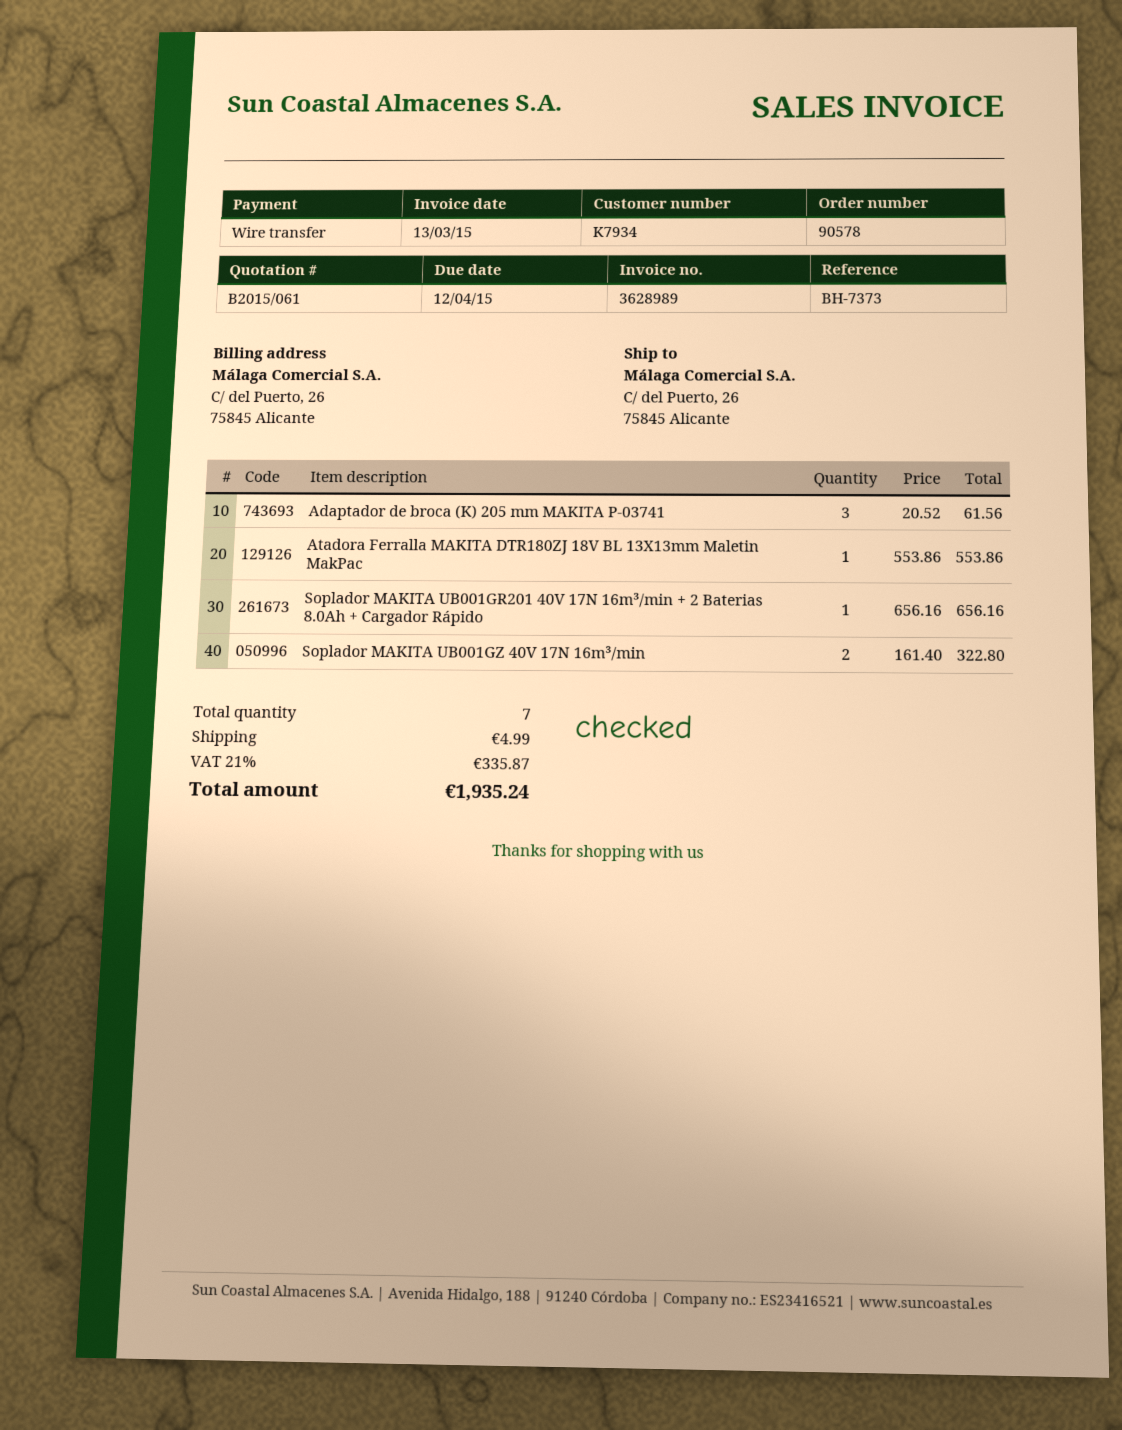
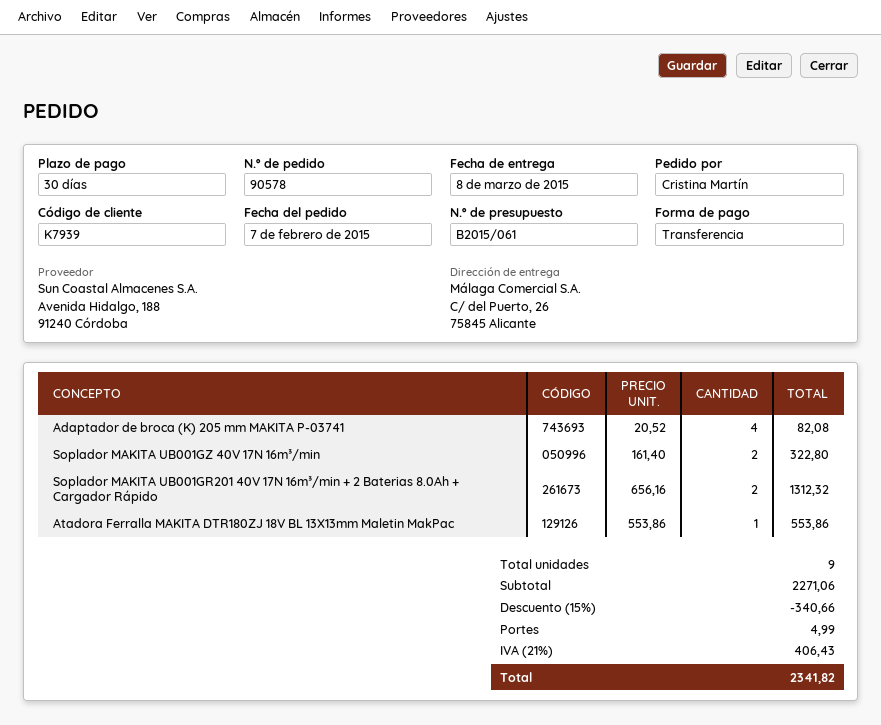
customer number: K7934 -> K7939
Adaptador de broca (K) 205 mm MAKITA P-03741: 3 x 20.52 = 61.56 -> 4 x 20.52 = 82.08
Soplador MAKITA UB001GR201 40V 17N 16m³/min + 2 Baterias 8.0Ah + Cargador Rápido: 1 x 656.16 = 656.16 -> 2 x 656.16 = 1312.32
total quantity: 7 -> 9
discount: none -> 15% = 340.66
tax: 21% = 335.87 -> 21% = 406.43
total: 1935.24 -> 2341.82

